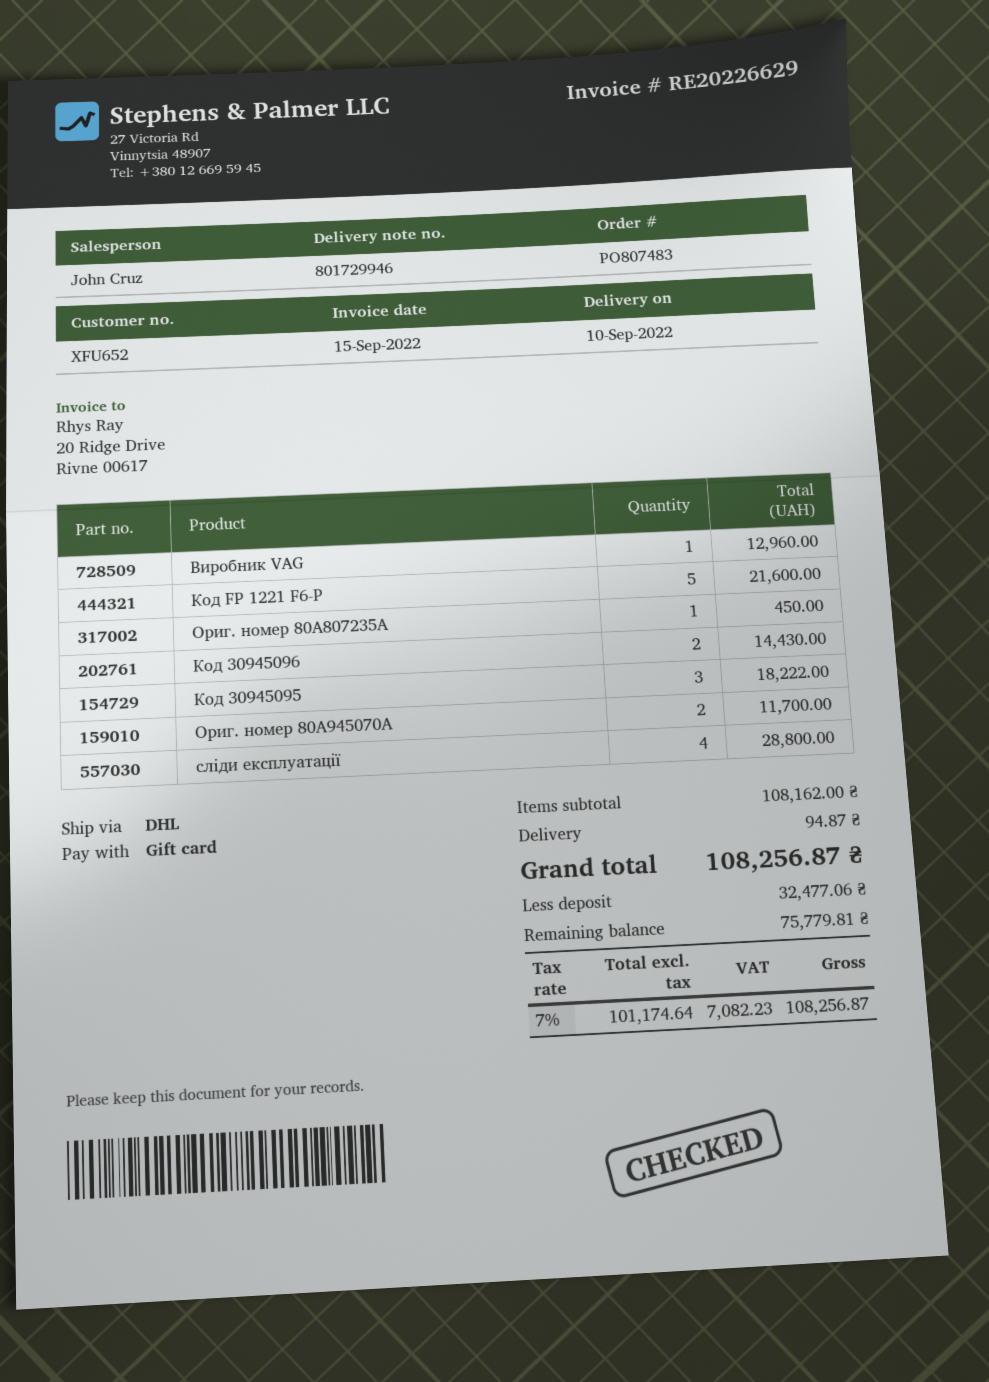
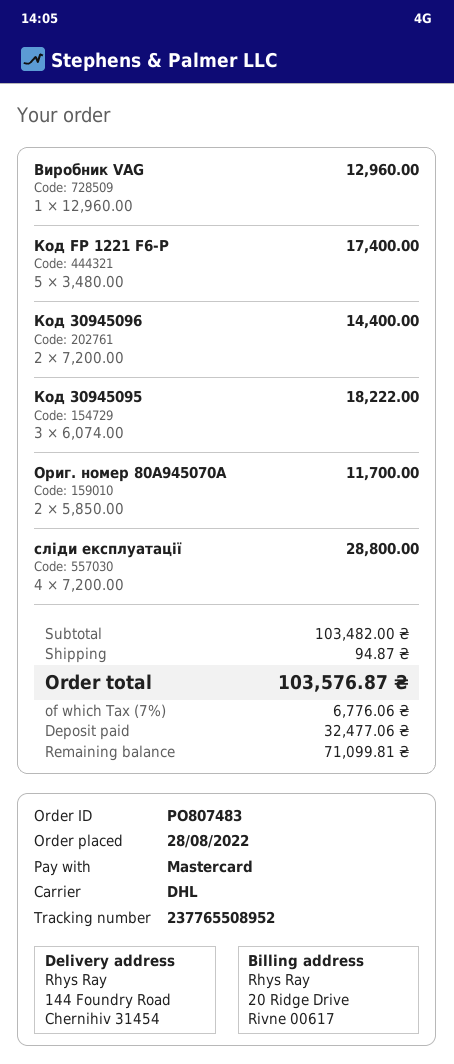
payment method: gift card -> Mastercard
Код FP 1221 F6-P: 5 for 21600.00 -> 5 for 17400.00
Ориг. номер 80A807235A: 1 for 450.00 -> none
Код 30945096: 2 for 14430.00 -> 2 for 14400.00
subtotal: 108162.00 -> 103482.00
tax: 7% = 7082.23 -> 7% = 6776.06
total: 108256.87 -> 103576.87
balance: 75779.81 -> 71099.81

